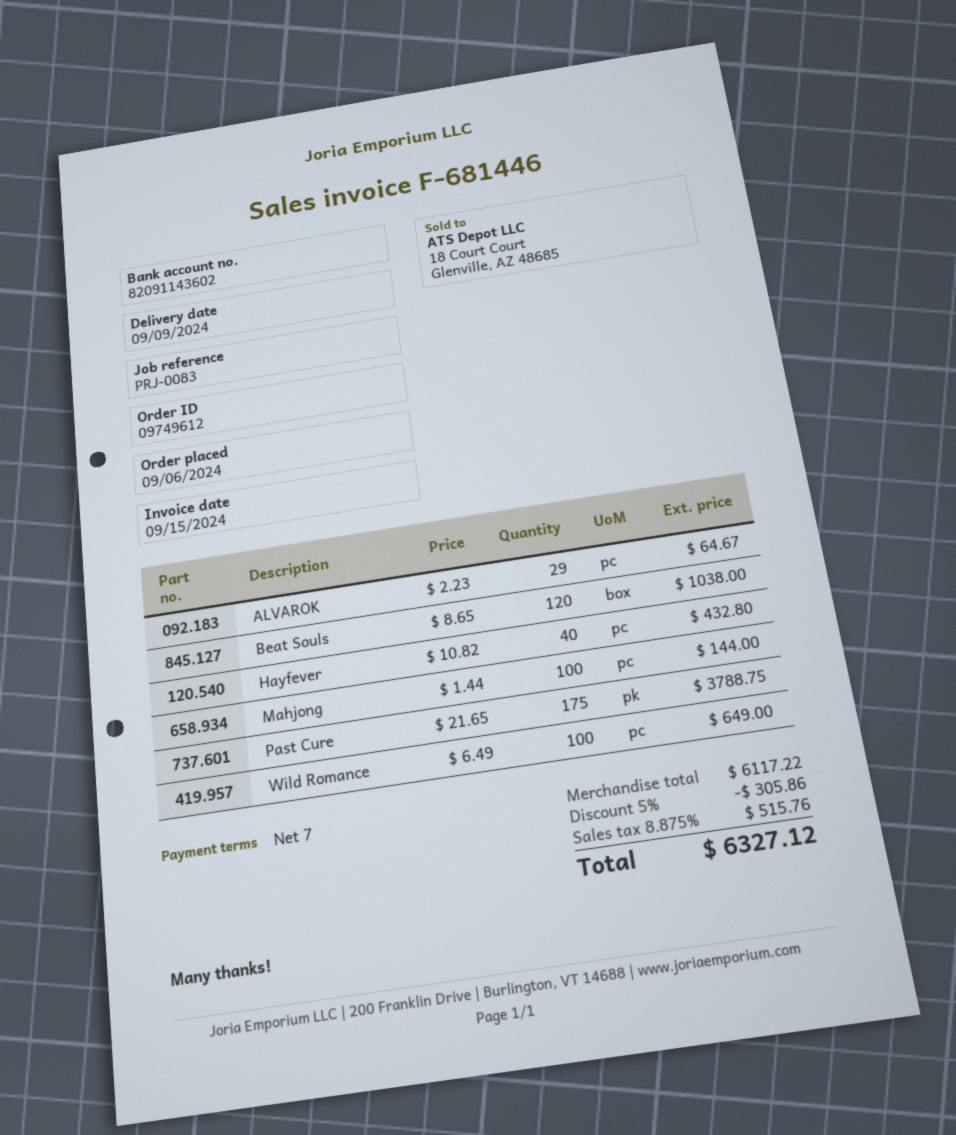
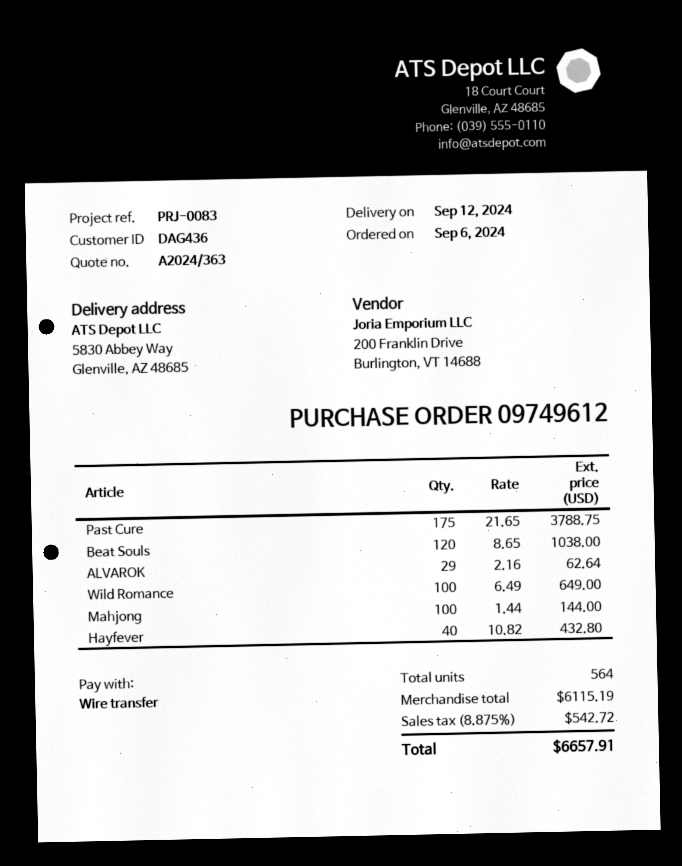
delivery date: 2024-09-09 -> 2024-09-12
ALVAROK: 29 x 2.23 = 64.67 -> 29 x 2.16 = 62.64
subtotal: 6117.22 -> 6115.19
discount: 5% = 305.86 -> none
tax: 8.875% = 515.76 -> 8.875% = 542.72
total: 6327.12 -> 6657.91

